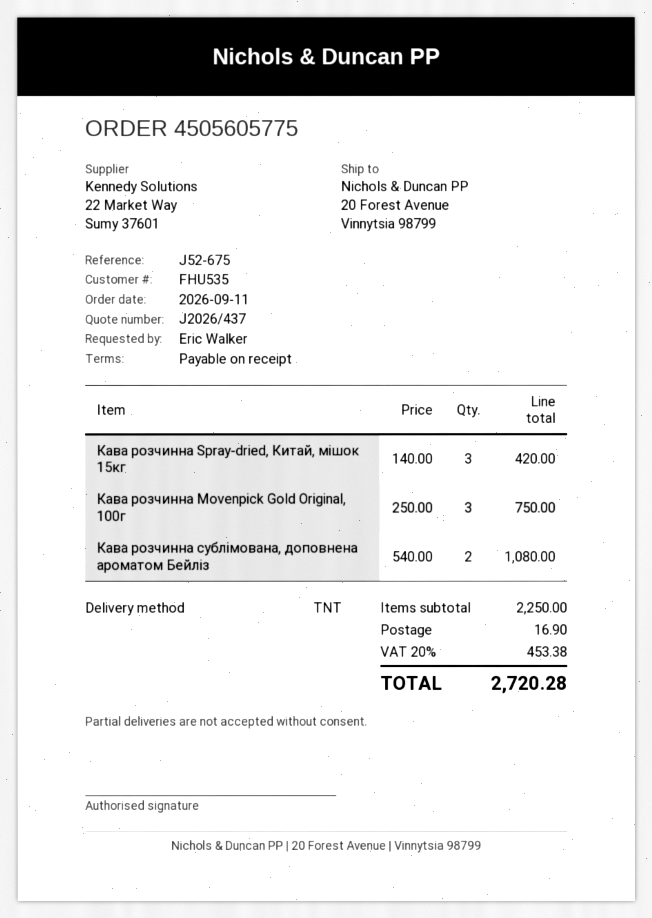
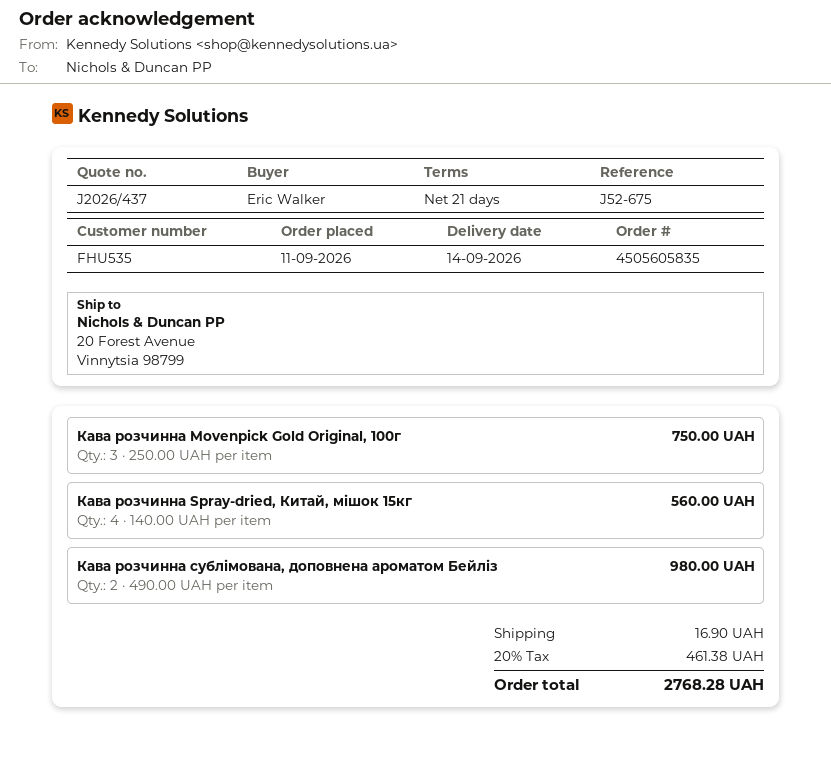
order number: 4505605775 -> 4505605835
payment terms: on receipt -> 21 days
Кава розчинна Spray-dried, Китай, мішок 15кг: 3 x 140.00 = 420.00 -> 4 x 140.00 = 560.00
Кава розчинна сублімована, доповнена ароматом Бейліз: 2 x 540.00 = 1080.00 -> 2 x 490.00 = 980.00
tax: 20% = 453.38 -> 20% = 461.38
total: 2720.28 -> 2768.28

